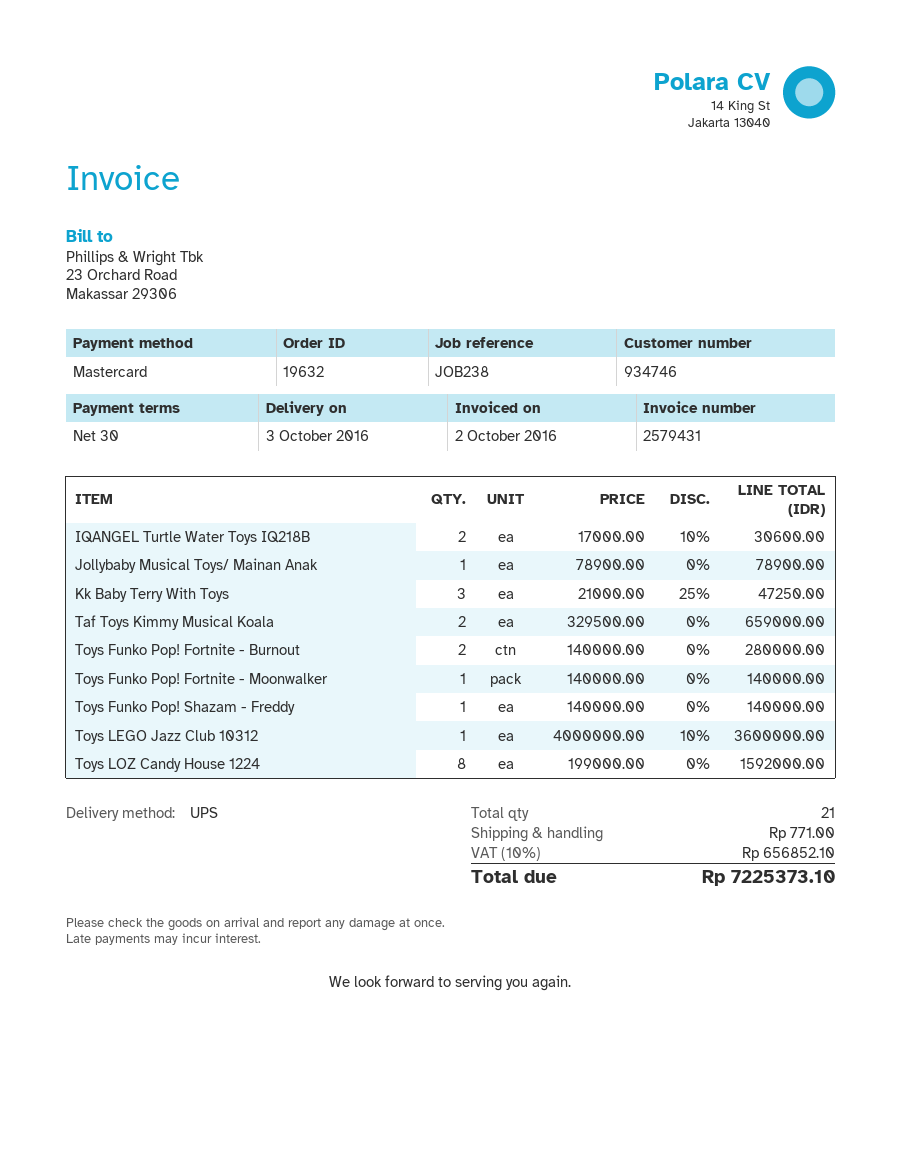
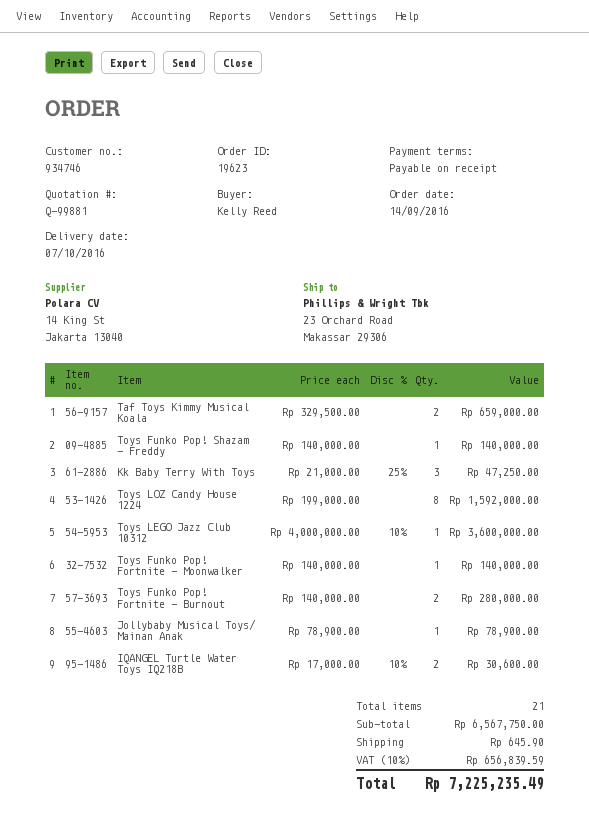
order number: 19632 -> 19623
delivery date: 2016-10-03 -> 2016-10-07
payment terms: 30 days -> on receipt
shipping: 771.00 -> 645.90
tax: 10% = 656852.10 -> 10% = 656839.59
total: 7225373.10 -> 7225235.49

